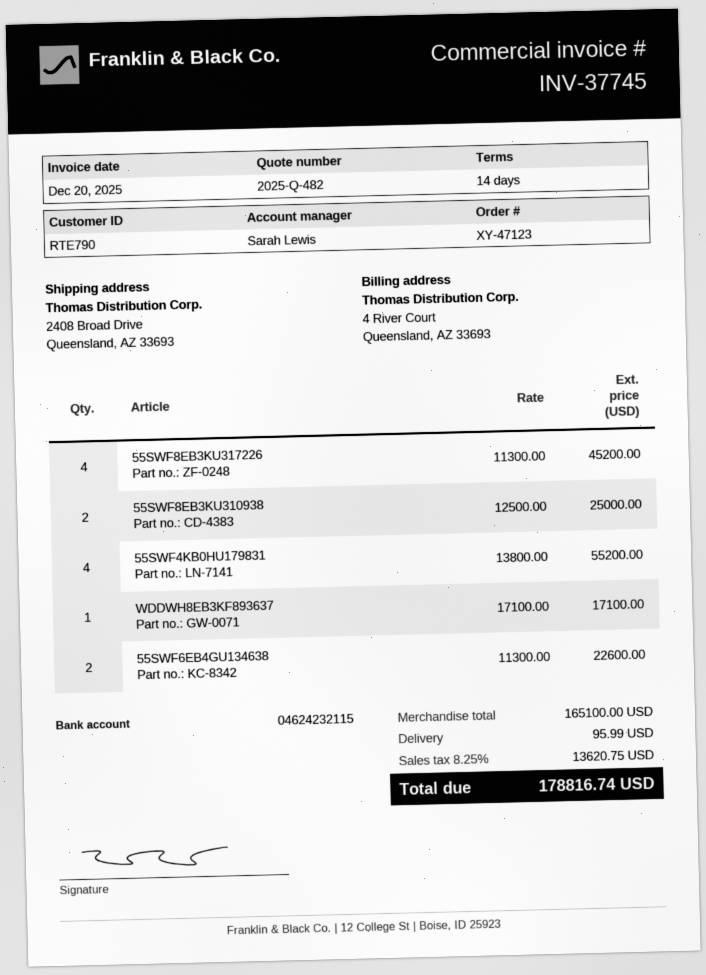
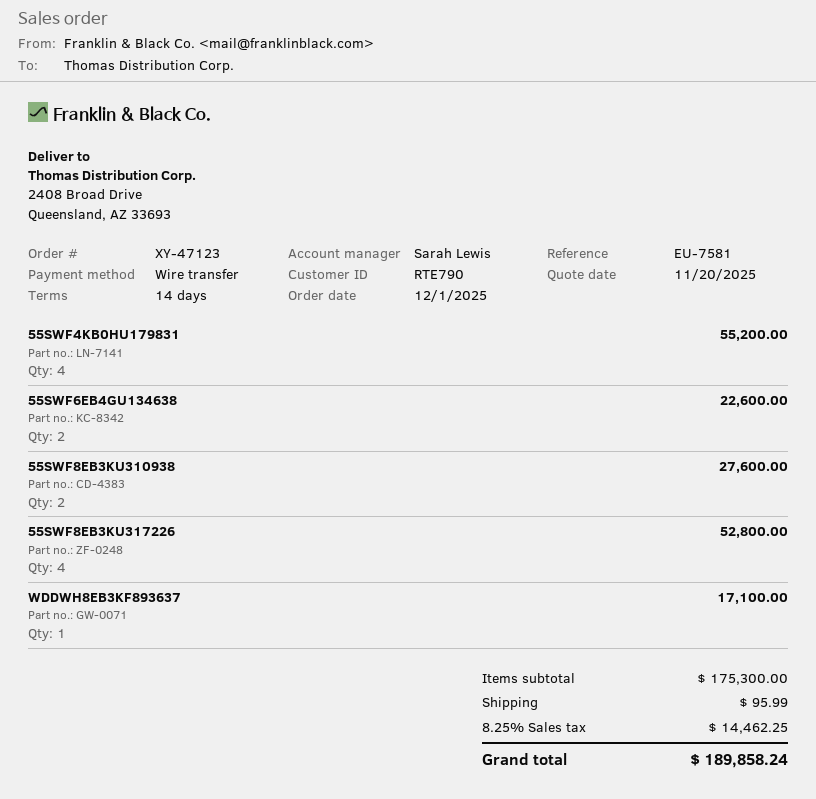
55SWF8EB3KU317226: 4 for 45200.00 -> 4 for 52800.00
55SWF8EB3KU310938: 2 for 25000.00 -> 2 for 27600.00
subtotal: 165100.00 -> 175300.00
tax: 8.25% = 13620.75 -> 8.25% = 14462.25
total: 178816.74 -> 189858.24

